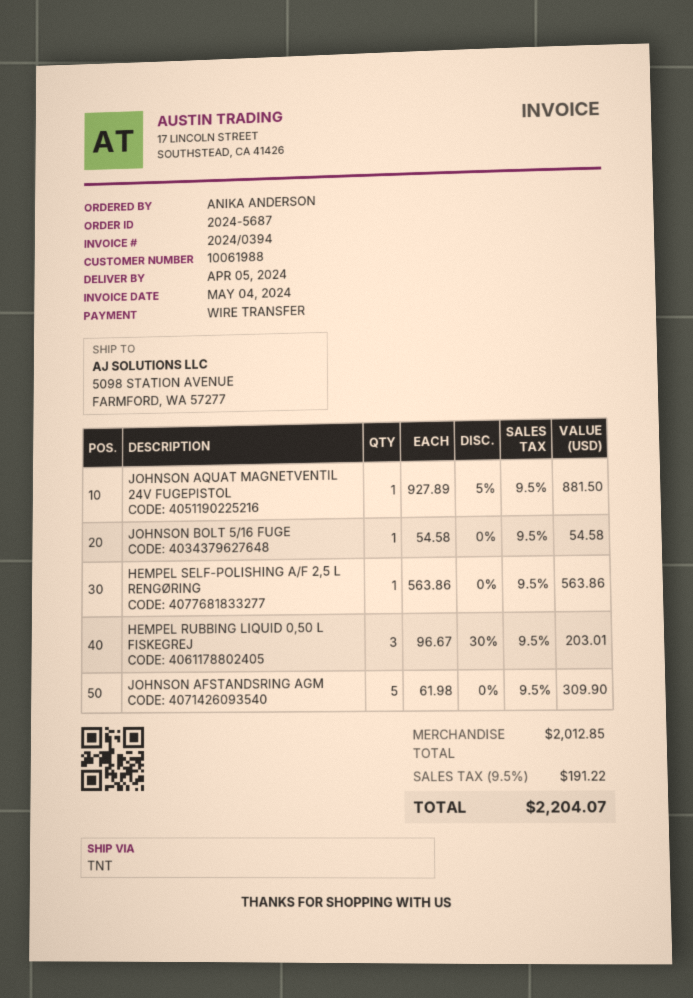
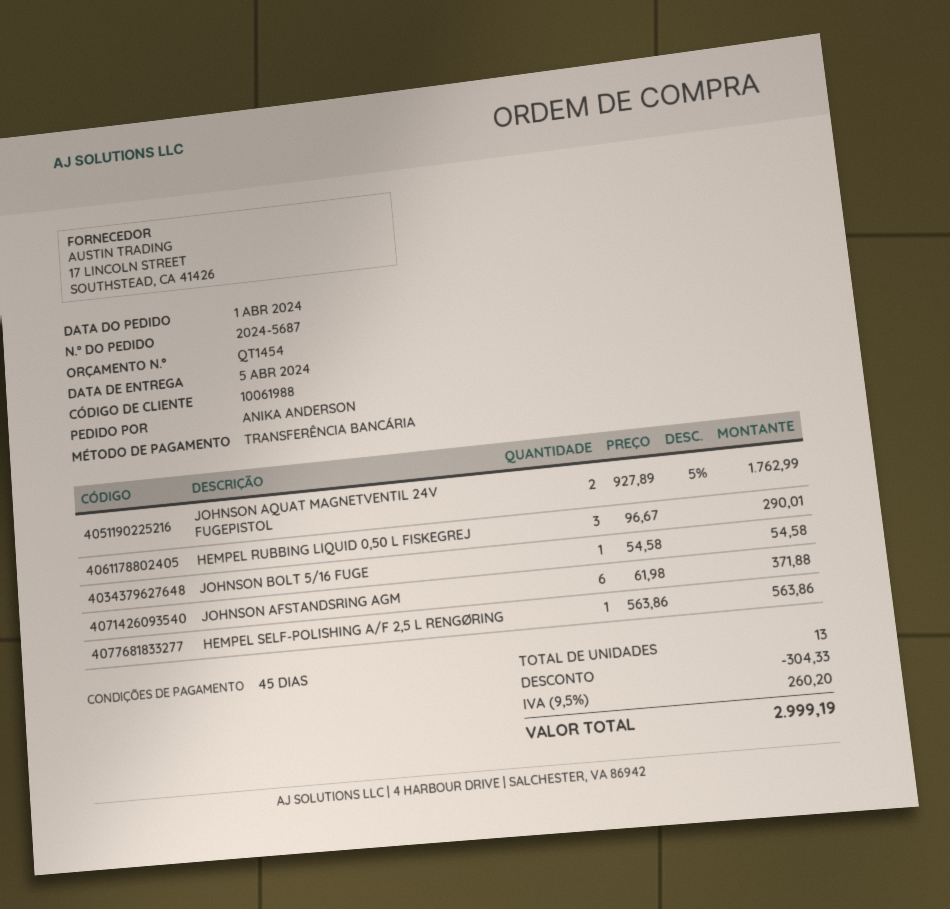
JOHNSON AQUAT MAGNETVENTIL 24V FUGEPISTOL: 1 x 927.89 - 5% = 881.50 -> 2 x 927.89 - 5% = 1762.99
HEMPEL RUBBING LIQUID 0,50 L FISKEGREJ: 3 x 96.67 - 30% = 203.01 -> 3 x 96.67 = 290.01
JOHNSON AFSTANDSRING AGM: 5 x 61.98 = 309.90 -> 6 x 61.98 = 371.88
discount: none -> 304.33
tax: 9.5% = 191.22 -> 9.5% = 260.20
total: 2204.07 -> 2999.19

